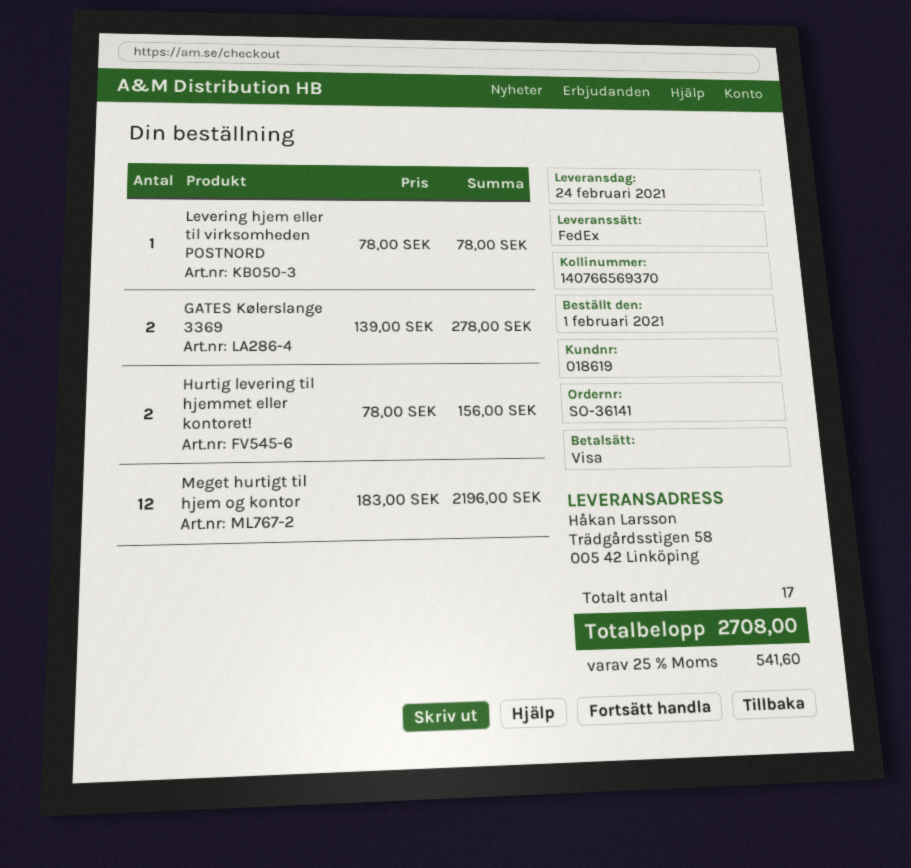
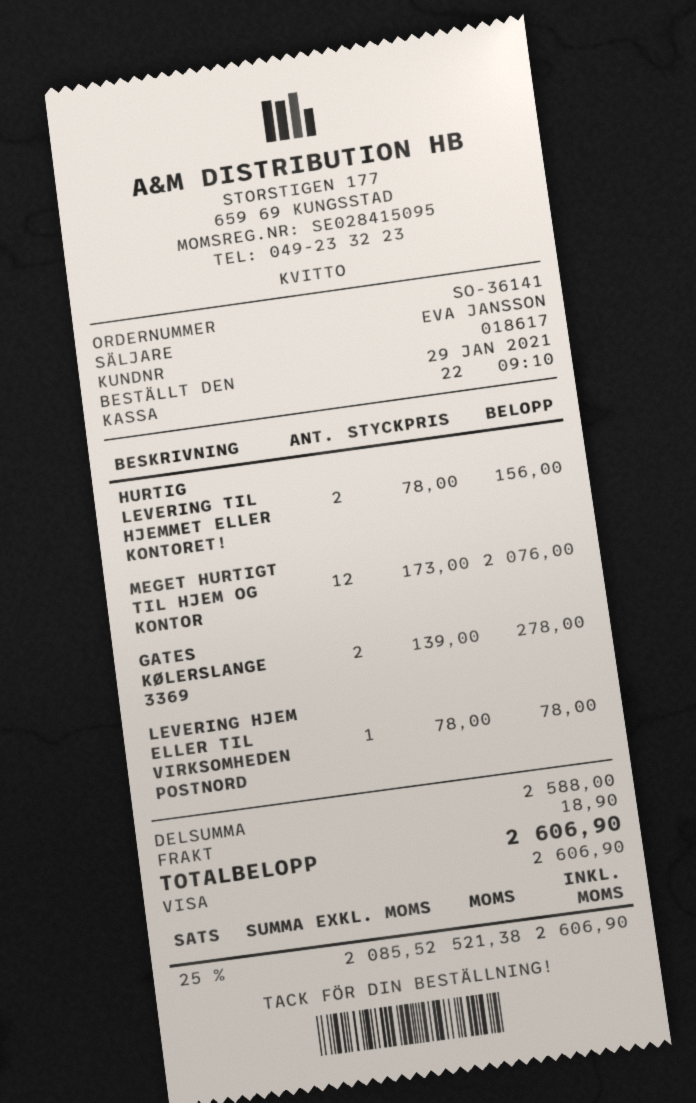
order date: 2021-02-01 -> 2021-01-29
customer number: 018619 -> 018617
Meget hurtigt til hjem og kontor: 12 x 183.00 = 2196.00 -> 12 x 173.00 = 2076.00
shipping: none -> 18.90
tax: 25% = 541.60 -> 25% = 521.38
total: 2708.00 -> 2606.90

